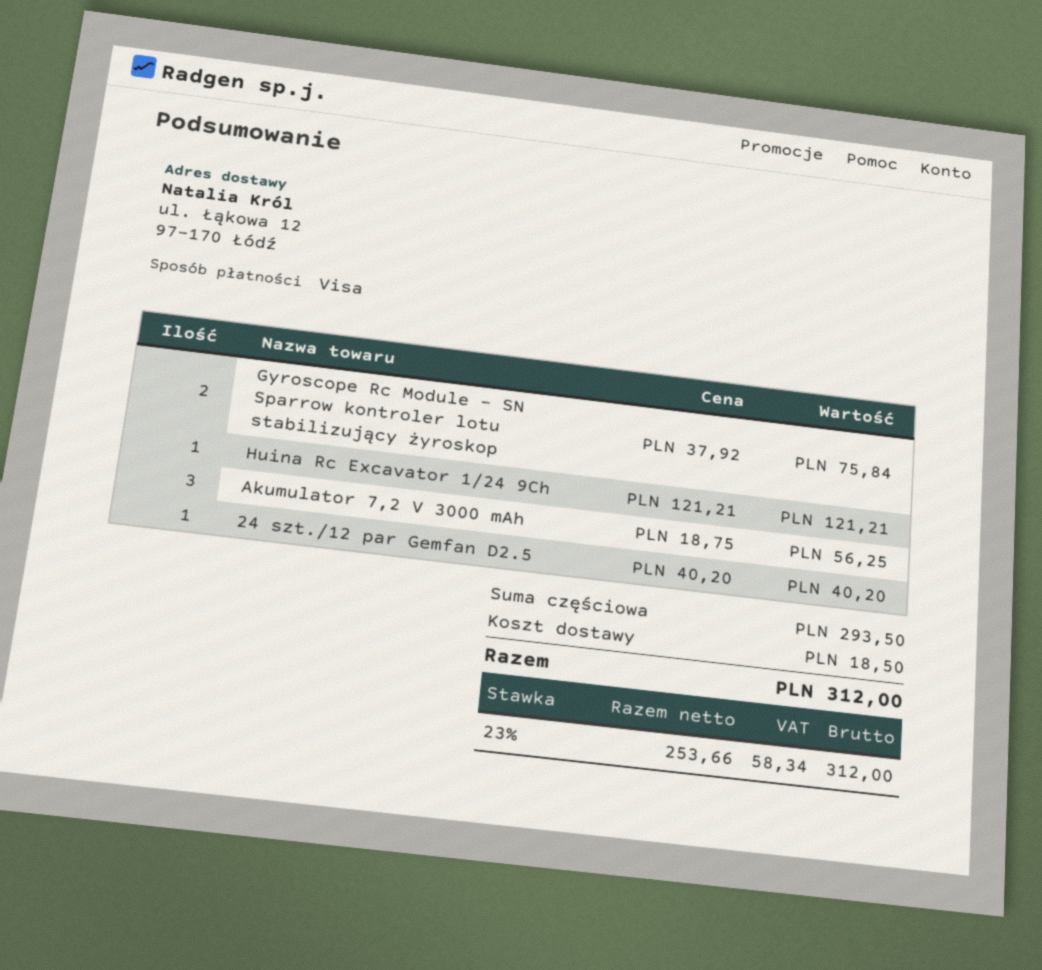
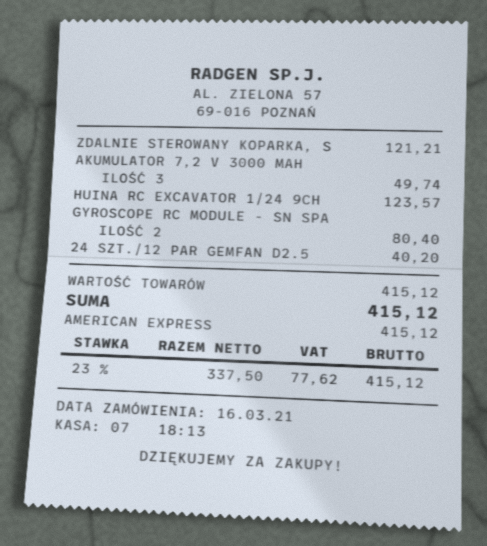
payment method: Visa -> American Express
Gyroscope Rc Module - SN Sparrow kontroler lotu stabilizujący żyroskop: 2 for 75.84 -> 2 for 80.40
Huina Rc Excavator 1/24 9Ch: 1 for 121.21 -> 1 for 123.57
Akumulator 7,2 V 3000 mAh: 3 for 56.25 -> 3 for 49.74
ZDALNIE STEROWANY KOPARKA, S: none -> 1 for 121.21
subtotal: 293.50 -> 415.12
shipping: 18.50 -> none
net: 253.66 -> 337.50
tax: 23% = 58.34 -> 23% = 77.62
total: 312.00 -> 415.12

